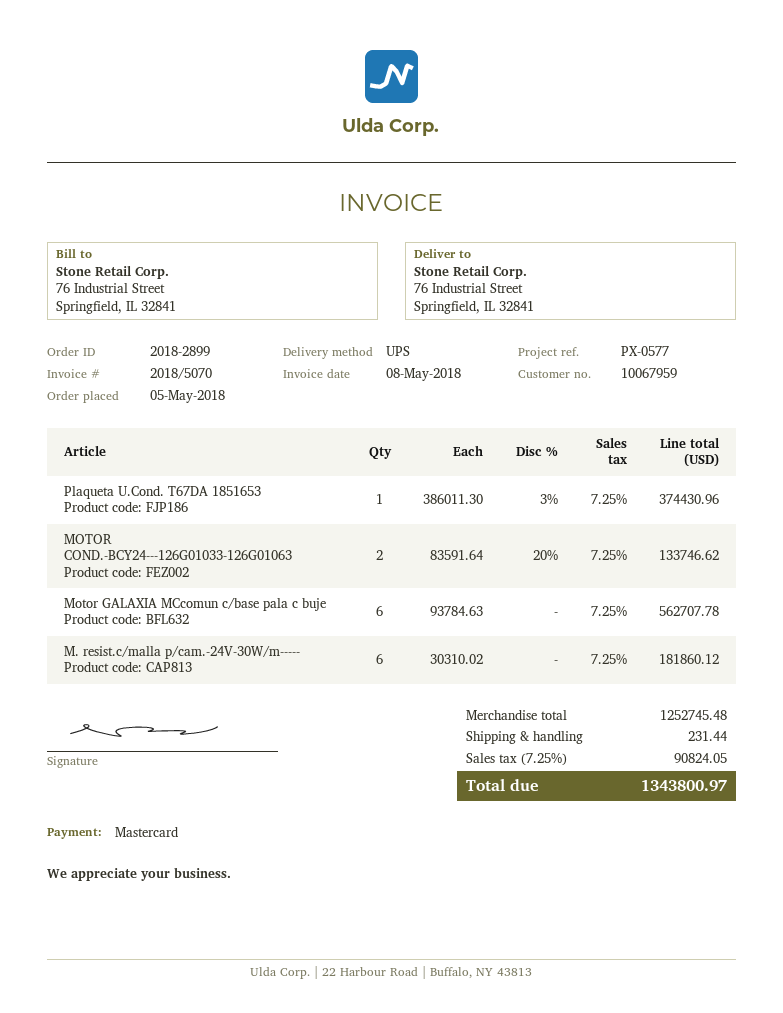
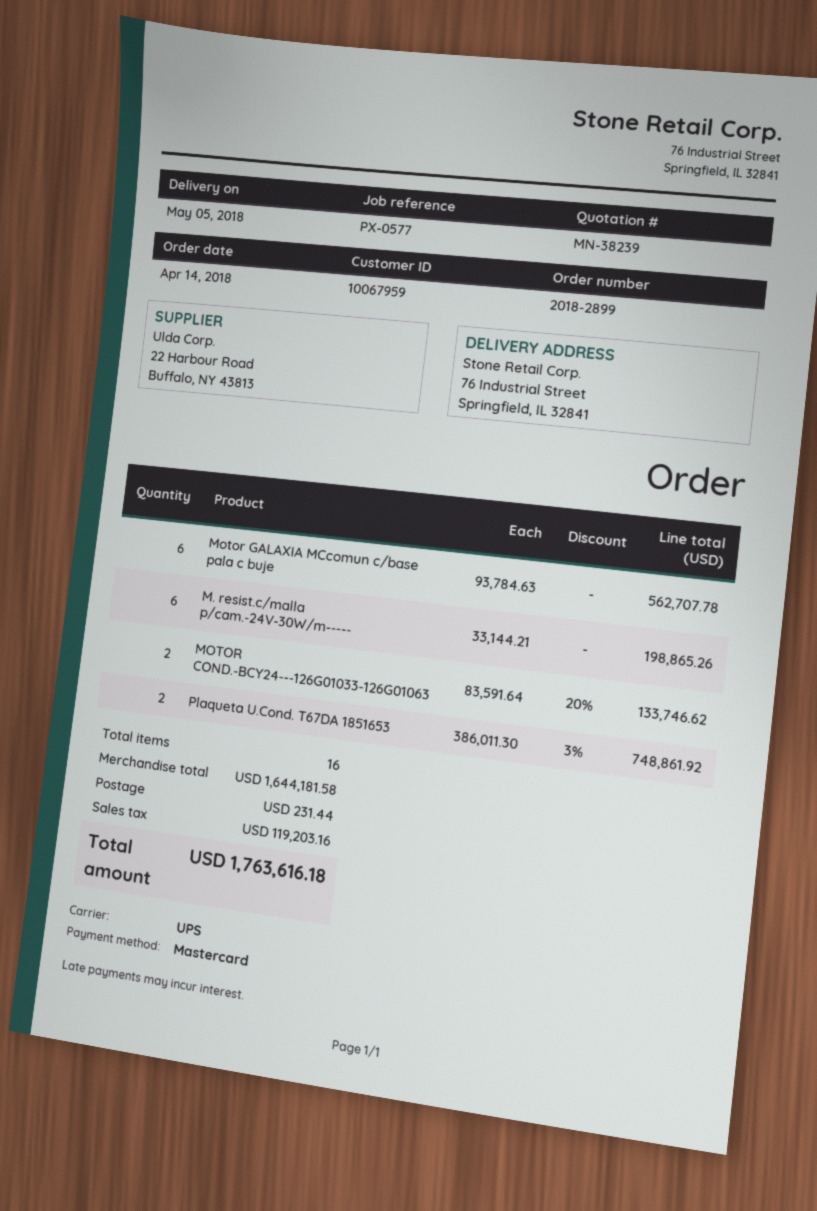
order date: 2018-05-05 -> 2018-04-14
Plaqueta U.Cond. T67DA 1851653: 1 x 386011.30 - 3% = 374430.96 -> 2 x 386011.30 - 3% = 748861.92
M. resist.c/malla p/cam.-24V-30W/m-----: 6 x 30310.02 = 181860.12 -> 6 x 33144.21 = 198865.26
subtotal: 1252745.48 -> 1644181.58
tax: 90824.05 -> 119203.16
total: 1343800.97 -> 1763616.18

